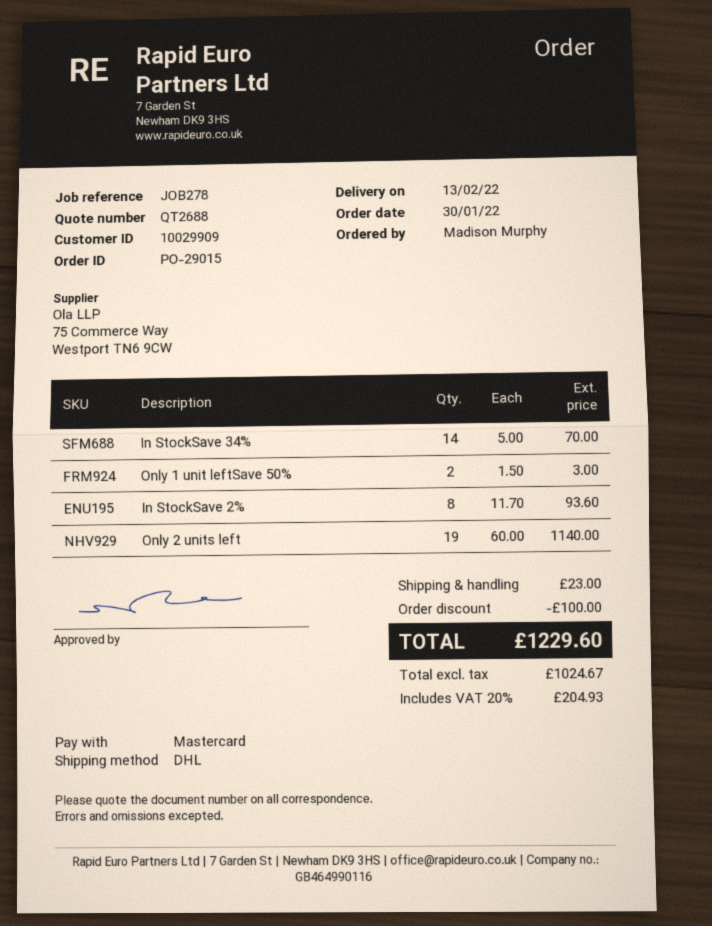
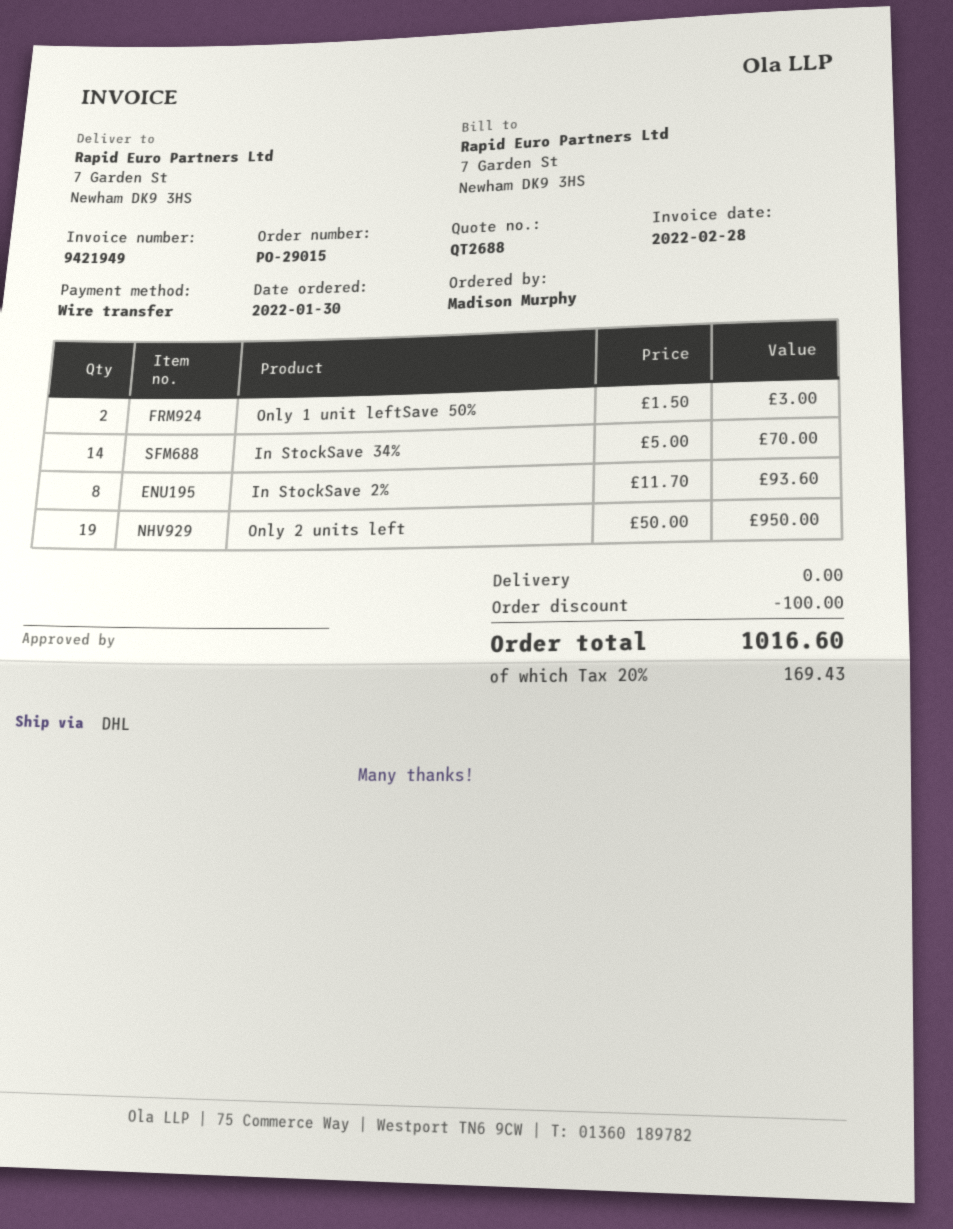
payment method: Mastercard -> bank transfer
Only 2 units left: 19 x 60.00 = 1140.00 -> 19 x 50.00 = 950.00
shipping: 23.00 -> 0.00
tax: 20% = 204.93 -> 20% = 169.43
total: 1229.60 -> 1016.60

